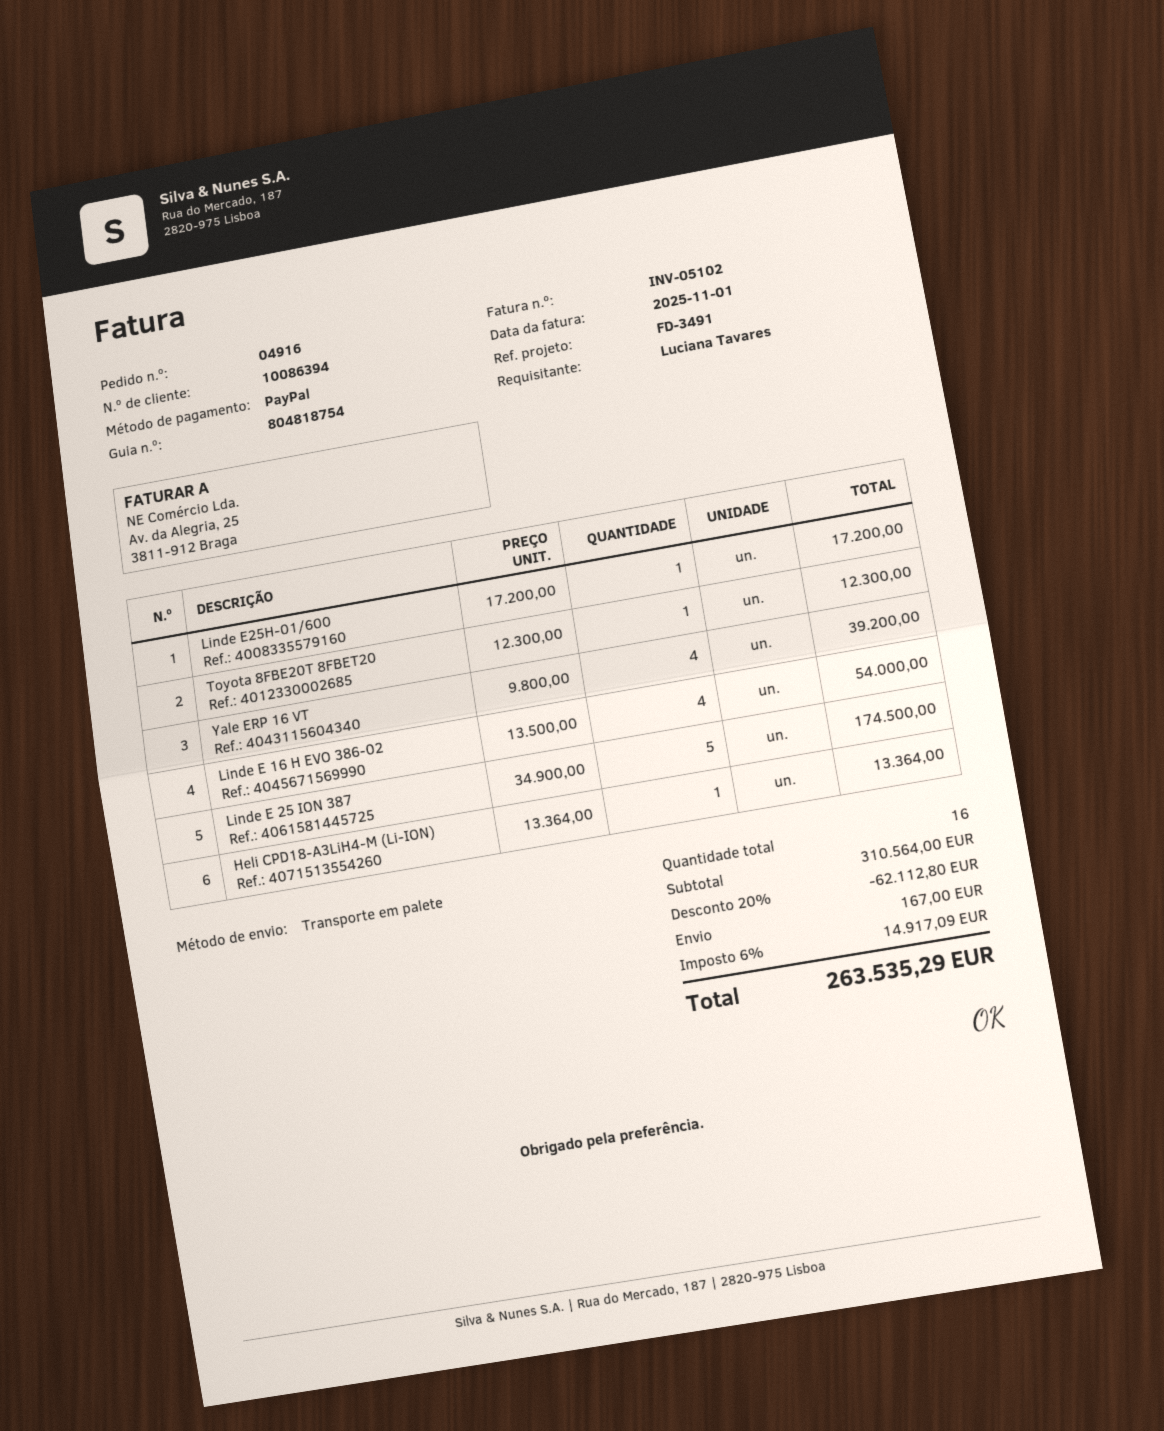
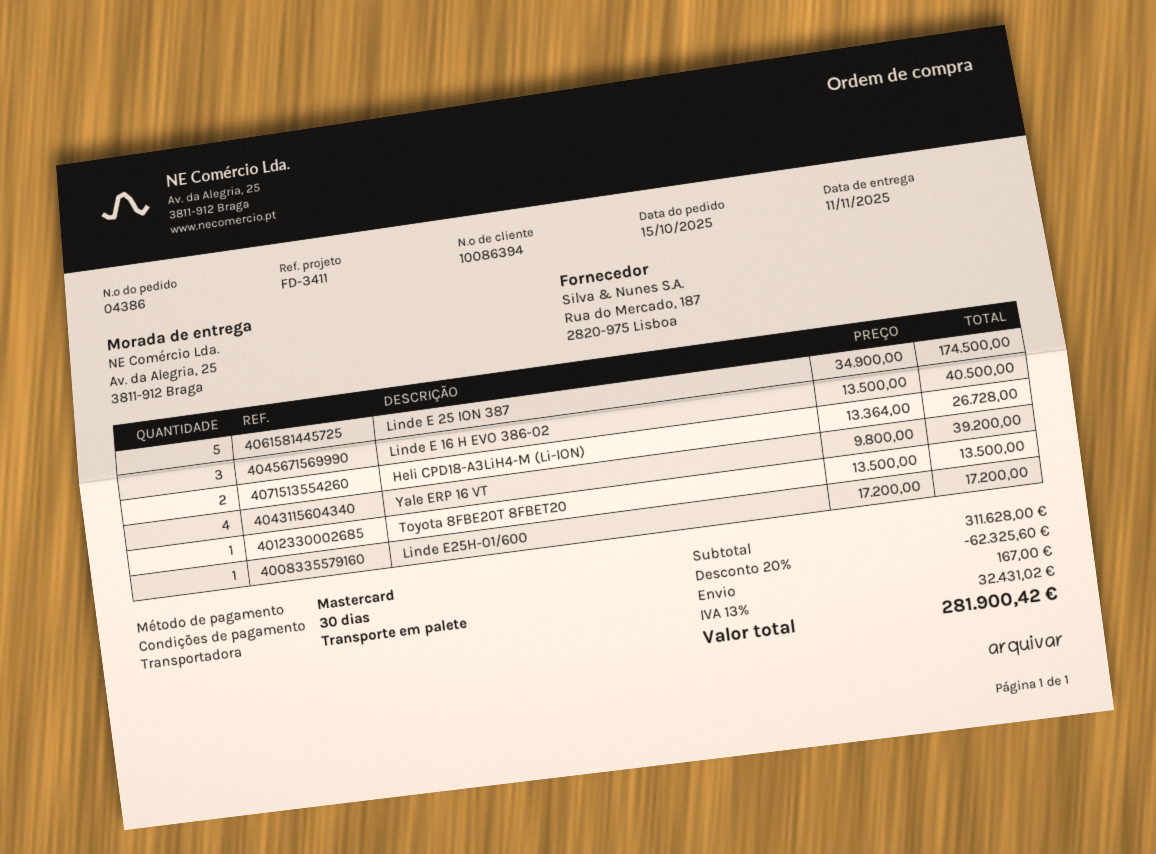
order number: 04916 -> 04386
reference: FD-3491 -> FD-3411
payment method: PayPal -> Mastercard
Toyota 8FBE20T 8FBET20: 1 x 12300.00 = 12300.00 -> 1 x 13500.00 = 13500.00
Linde E 16 H EVO 386-02: 4 x 13500.00 = 54000.00 -> 3 x 13500.00 = 40500.00
Heli CPD18-A3LiH4-M (Li-ION): 1 x 13364.00 = 13364.00 -> 2 x 13364.00 = 26728.00
subtotal: 310564.00 -> 311628.00
discount: 20% = 62112.80 -> 20% = 62325.60
tax: 6% = 14917.09 -> 13% = 32431.02
total: 263535.29 -> 281900.42

